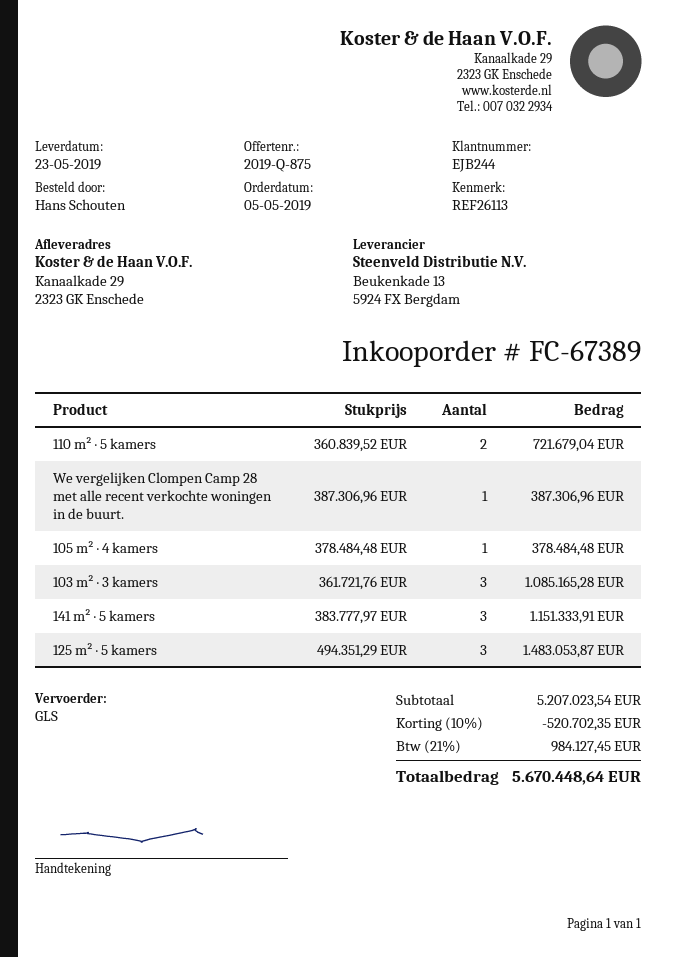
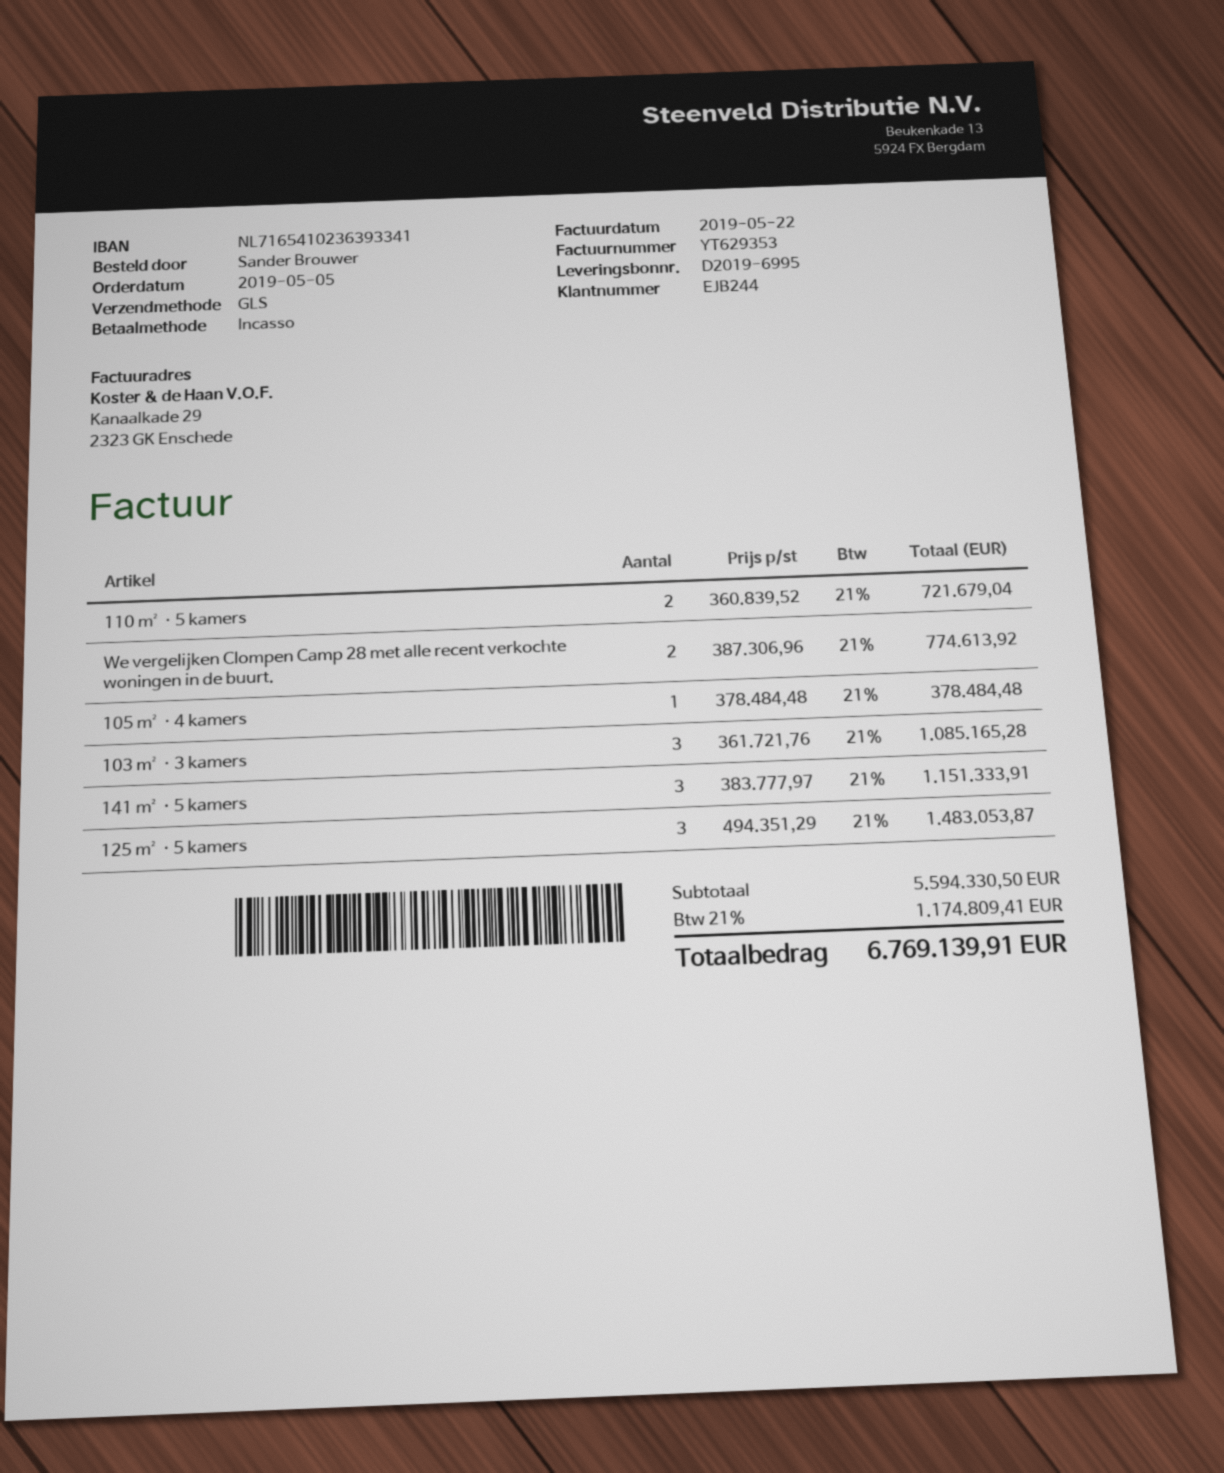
ordered by: Hans Schouten -> Sander Brouwer
We vergelijken Clompen Camp 28 met alle recent verkochte woningen in de buurt.: 1 x 387306.96 = 387306.96 -> 2 x 387306.96 = 774613.92
subtotal: 5207023.54 -> 5594330.50
discount: 10% = 520702.35 -> none
tax: 21% = 984127.45 -> 21% = 1174809.41
total: 5670448.64 -> 6769139.91

